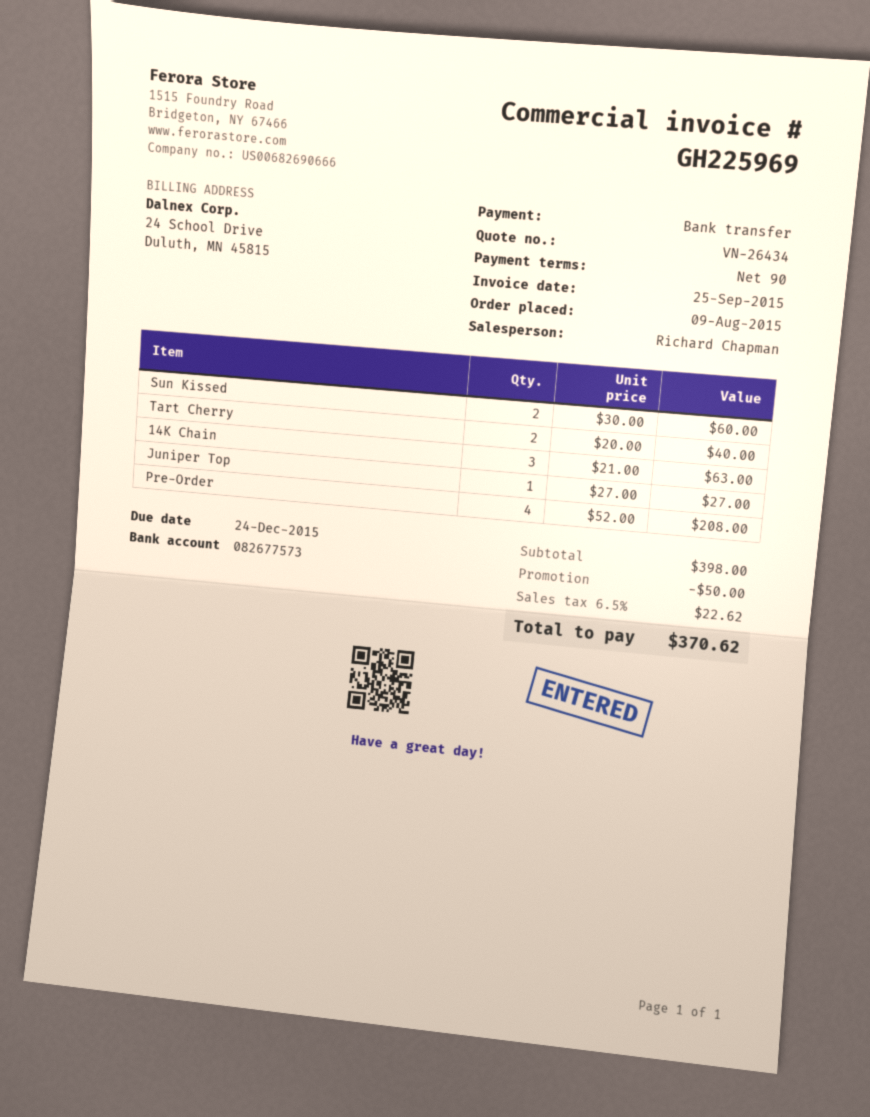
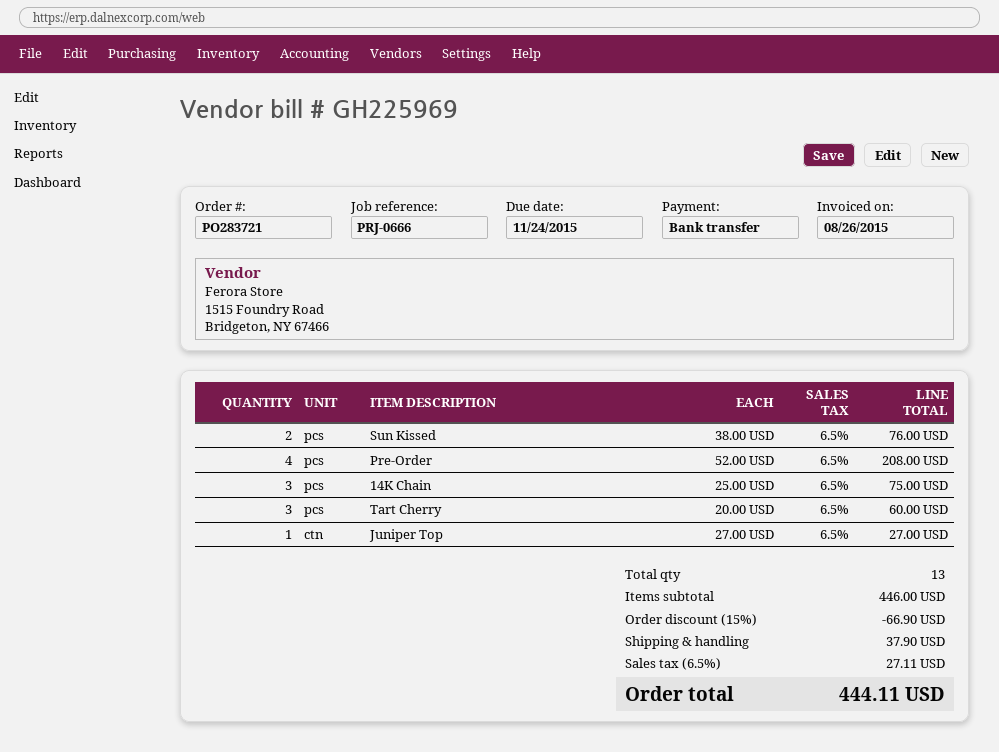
invoice date: 2015-09-25 -> 2015-08-26
due date: 2015-12-24 -> 2015-11-24
Sun Kissed: 2 x 30.00 = 60.00 -> 2 x 38.00 = 76.00
Tart Cherry: 2 x 20.00 = 40.00 -> 3 x 20.00 = 60.00
14K Chain: 3 x 21.00 = 63.00 -> 3 x 25.00 = 75.00
subtotal: 398.00 -> 446.00
discount: 50.00 -> 66.90
shipping: none -> 37.90
tax: 6.5% = 22.62 -> 6.5% = 27.11
total: 370.62 -> 444.11

